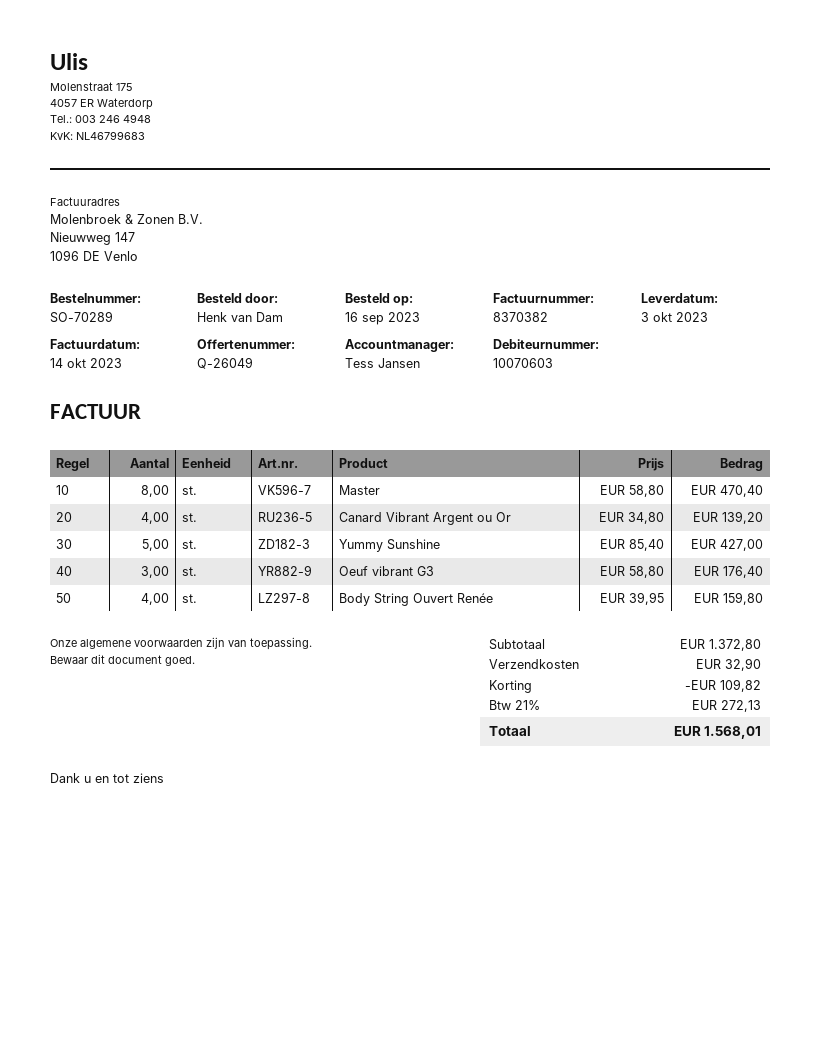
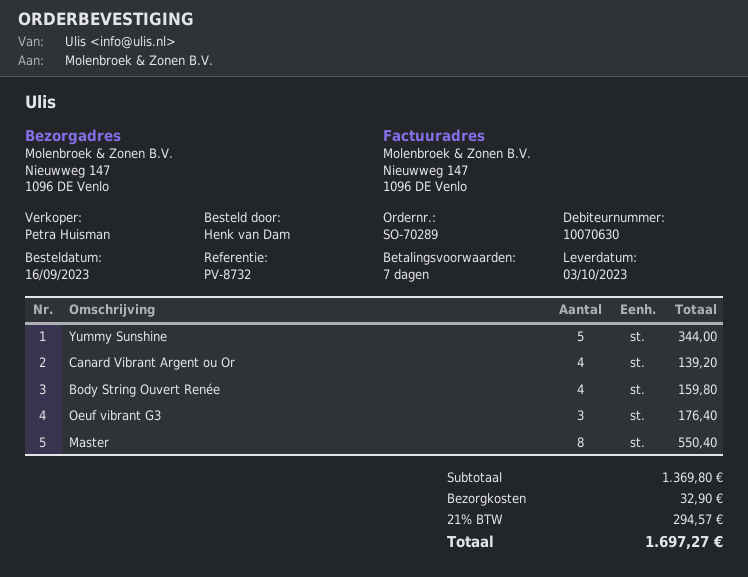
customer number: 10070603 -> 10070630
sales rep: Tess Jansen -> Petra Huisman
Master: 8 for 470.40 -> 8 for 550.40
Yummy Sunshine: 5 for 427.00 -> 5 for 344.00
subtotal: 1372.80 -> 1369.80
discount: 109.82 -> none
tax: 21% = 272.13 -> 21% = 294.57
total: 1568.01 -> 1697.27

